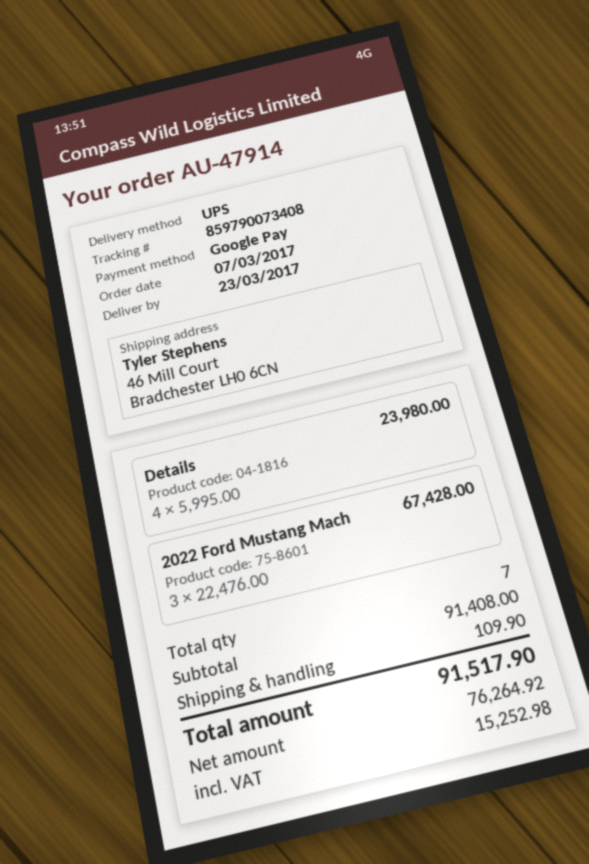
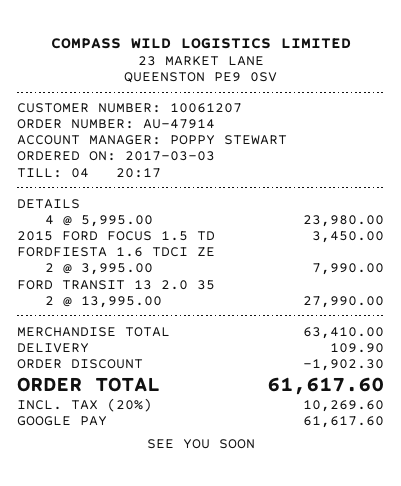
order date: 2017-03-07 -> 2017-03-03
2022 Ford Mustang Mach: 3 x 22476.00 = 67428.00 -> none
2015 FORD FOCUS 1.5 TD: none -> 1 x 3450.00 = 3450.00
FORDFIESTA 1.6 TDCI ZE: none -> 2 x 3995.00 = 7990.00
FORD TRANSIT 13 2.0 35: none -> 2 x 13995.00 = 27990.00
subtotal: 91408.00 -> 63410.00
discount: none -> 1902.30
tax: 15252.98 -> 10269.60
total: 91517.90 -> 61617.60

